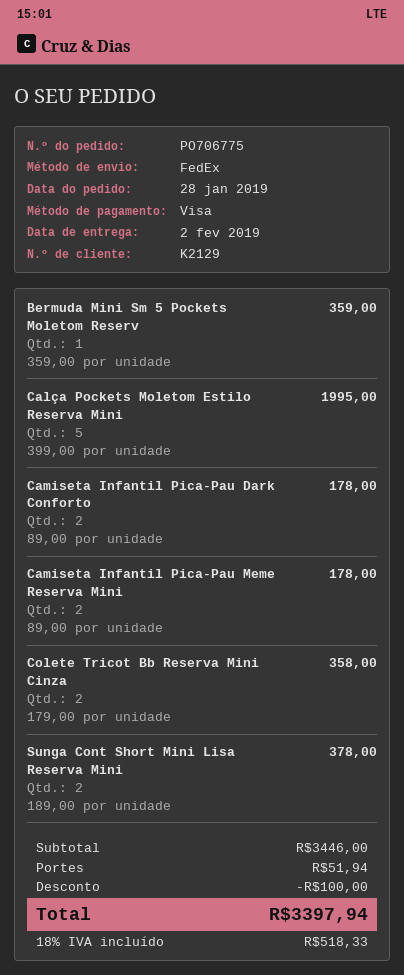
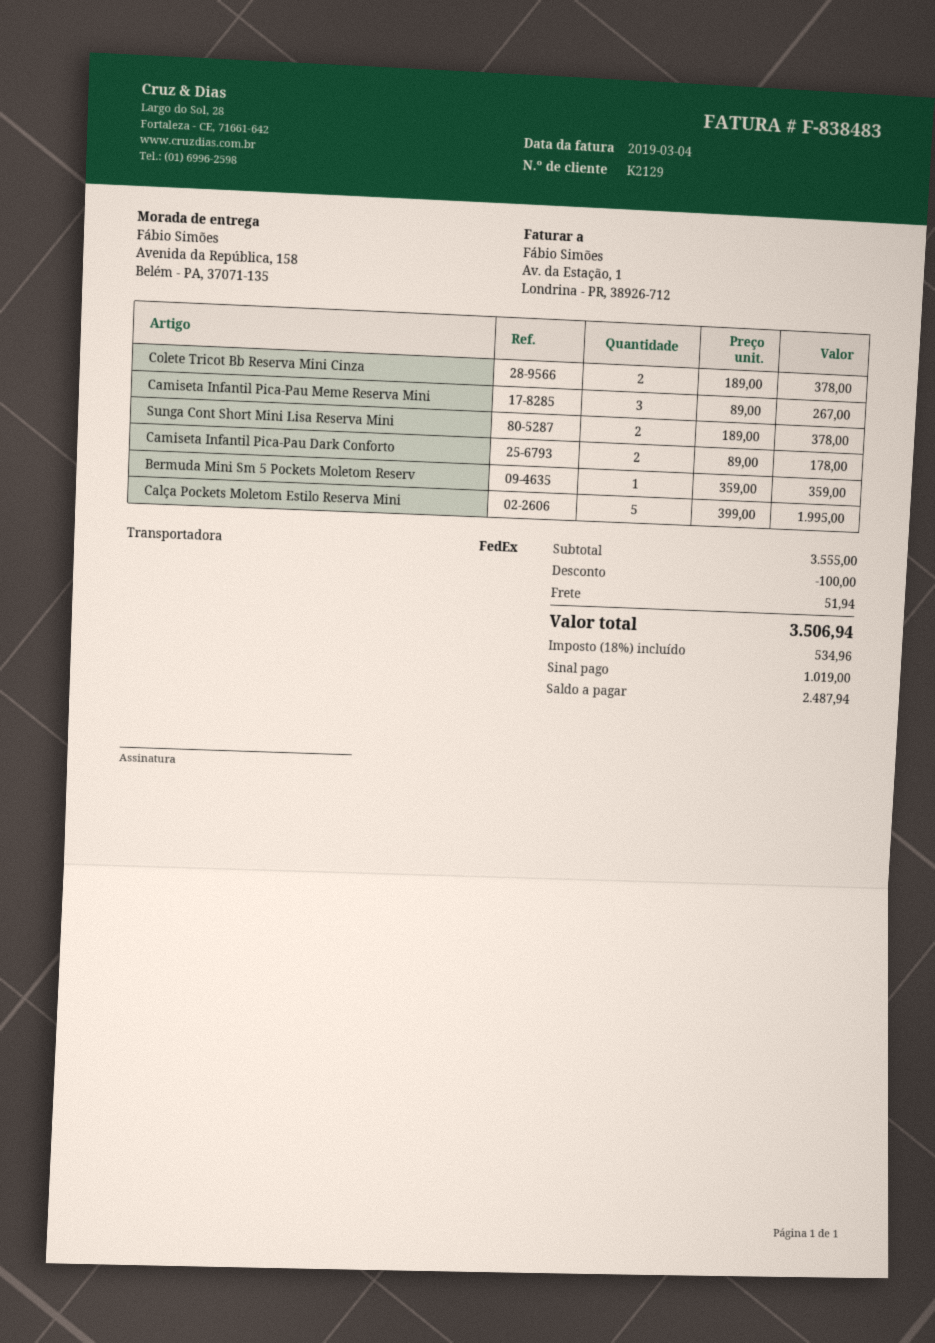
Camiseta Infantil Pica-Pau Meme Reserva Mini: 2 x 89.00 = 178.00 -> 3 x 89.00 = 267.00
Colete Tricot Bb Reserva Mini Cinza: 2 x 179.00 = 358.00 -> 2 x 189.00 = 378.00
subtotal: 3446.00 -> 3555.00
tax: 18% = 518.33 -> 18% = 534.96
total: 3397.94 -> 3506.94

